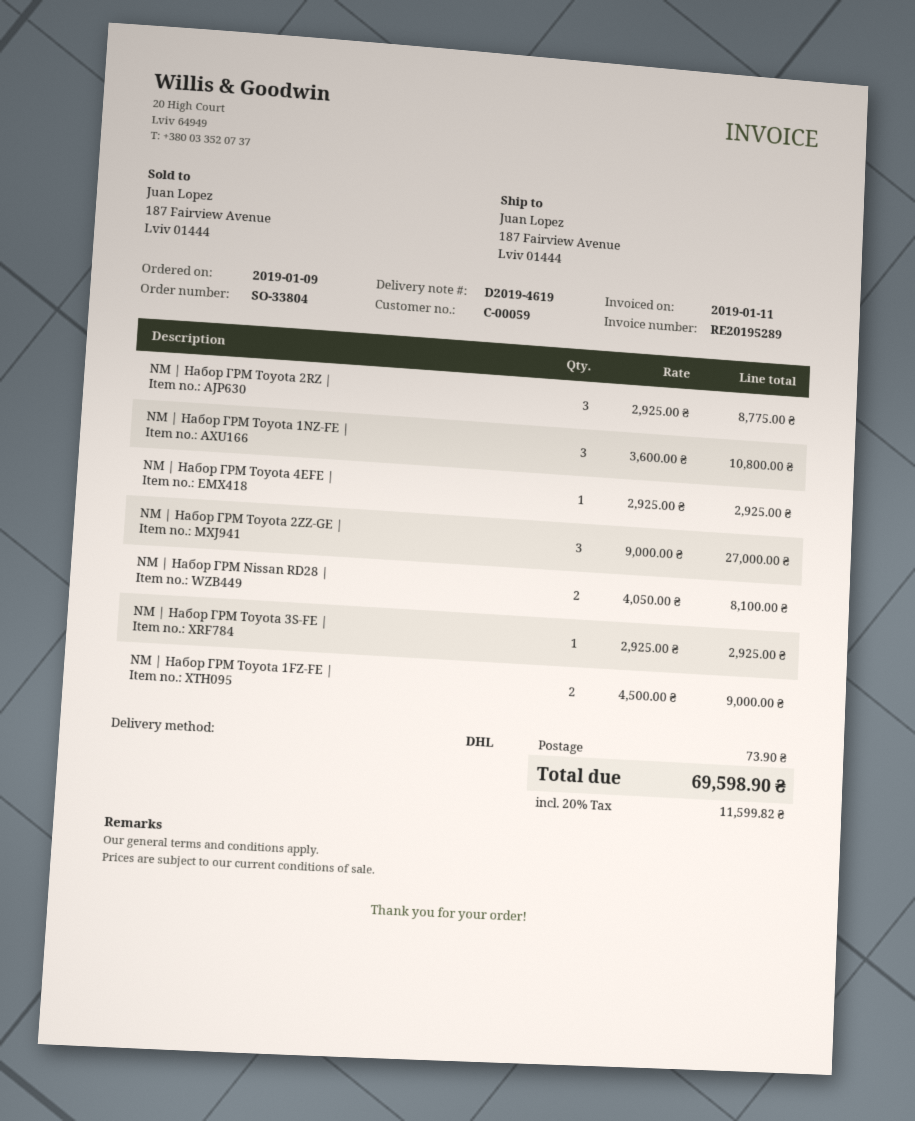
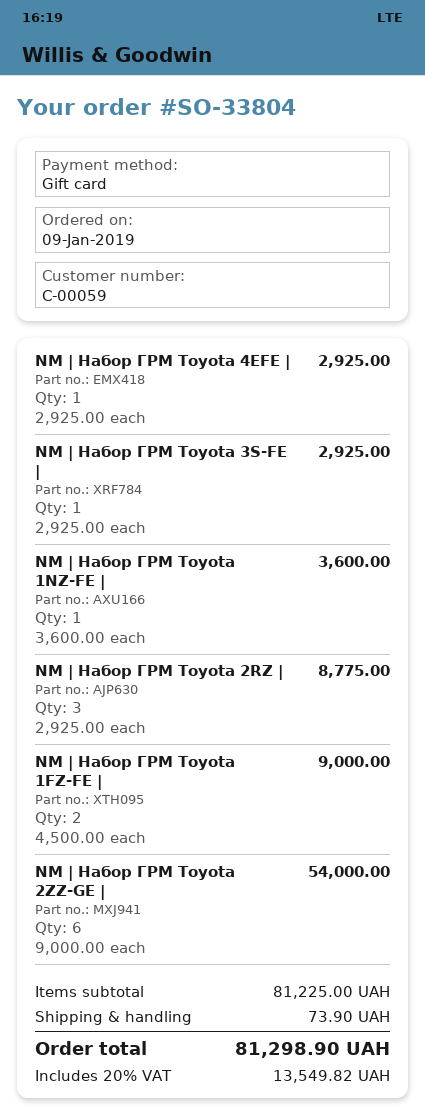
NM | Набор ГРМ Toyota 1NZ-FE |: 3 x 3600.00 = 10800.00 -> 1 x 3600.00 = 3600.00
NM | Набор ГРМ Toyota 2ZZ-GE |: 3 x 9000.00 = 27000.00 -> 6 x 9000.00 = 54000.00
NM | Набор ГРМ Nissan RD28 |: 2 x 4050.00 = 8100.00 -> none
tax: 20% = 11599.82 -> 20% = 13549.82
total: 69598.90 -> 81298.90

